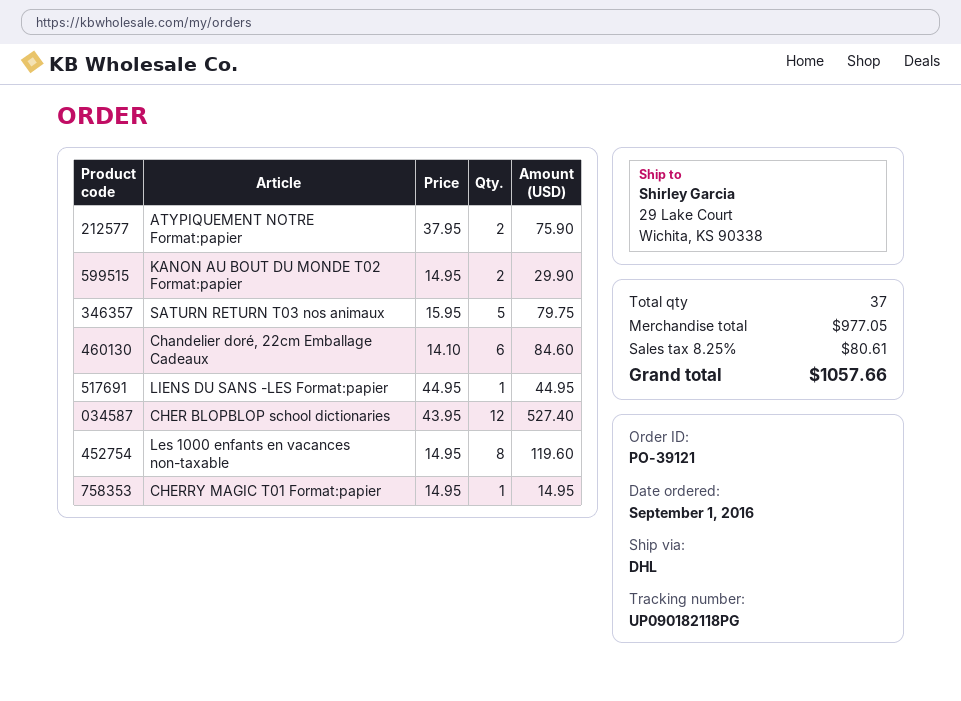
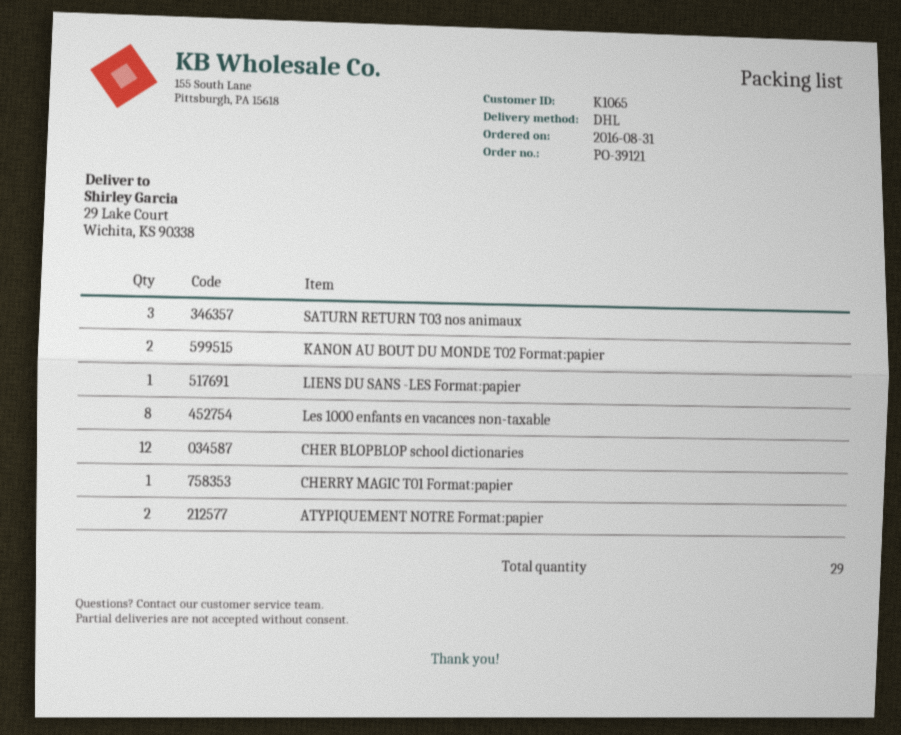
order date: 2016-09-01 -> 2016-08-31
SATURN RETURN T03 nos animaux: 5 -> 3
Chandelier doré, 22cm Emballage Cadeaux: 6 -> none
total quantity: 37 -> 29

